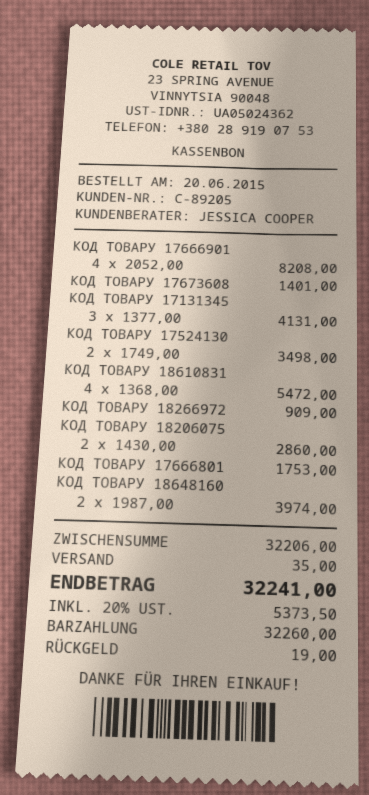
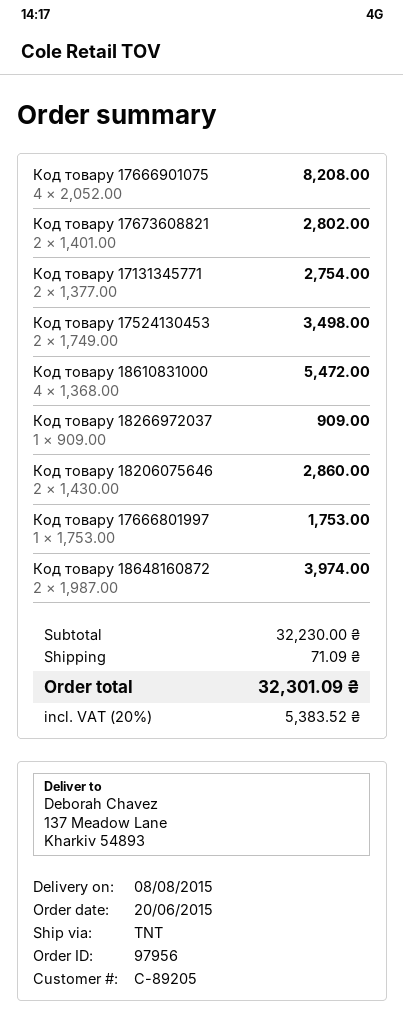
КОД ТОВАРУ 17673608: 1 x 1401.00 = 1401.00 -> 2 x 1401.00 = 2802.00
КОД ТОВАРУ 17131345: 3 x 1377.00 = 4131.00 -> 2 x 1377.00 = 2754.00
subtotal: 32206.00 -> 32230.00
shipping: 35.00 -> 71.09
tax: 20% = 5373.50 -> 20% = 5383.52
total: 32241.00 -> 32301.09

